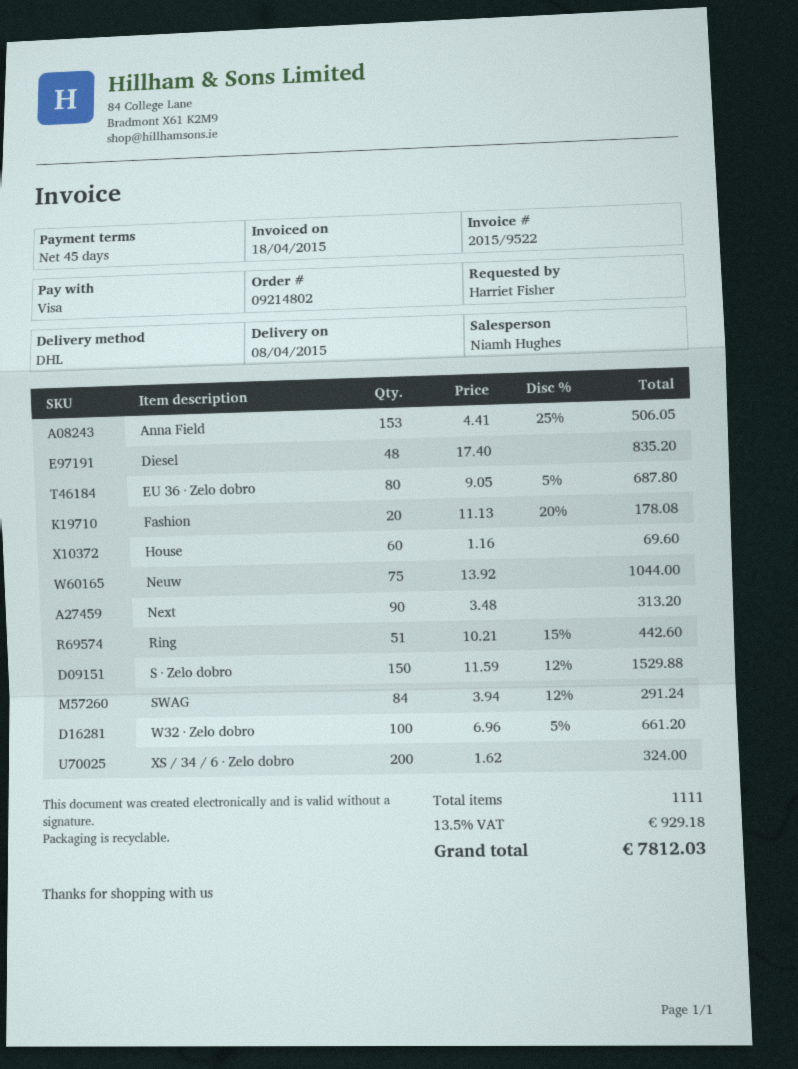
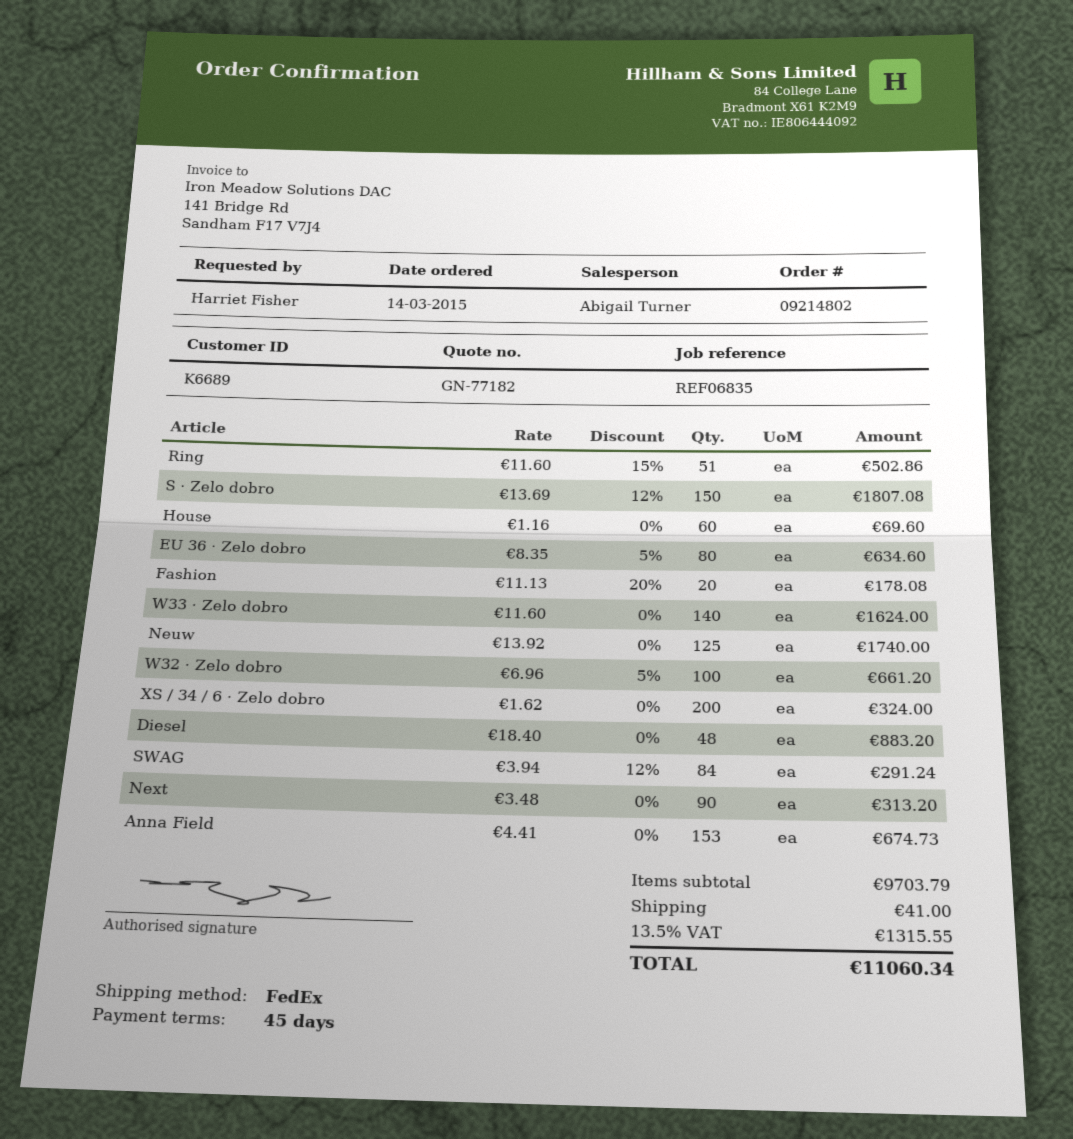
sales rep: Niamh Hughes -> Abigail Turner
shipping method: DHL -> FedEx
Anna Field: 153 x 4.41 - 25% = 506.05 -> 153 x 4.41 = 674.73
Diesel: 48 x 17.40 = 835.20 -> 48 x 18.40 = 883.20
EU 36 · Zelo dobro: 80 x 9.05 - 5% = 687.80 -> 80 x 8.35 - 5% = 634.60
Neuw: 75 x 13.92 = 1044.00 -> 125 x 13.92 = 1740.00
Ring: 51 x 10.21 - 15% = 442.60 -> 51 x 11.60 - 15% = 502.86
S · Zelo dobro: 150 x 11.59 - 12% = 1529.88 -> 150 x 13.69 - 12% = 1807.08
W33 · Zelo dobro: none -> 140 x 11.60 = 1624.00
shipping: none -> 41.00
tax: 13.5% = 929.18 -> 13.5% = 1315.55
total: 7812.03 -> 11060.34

